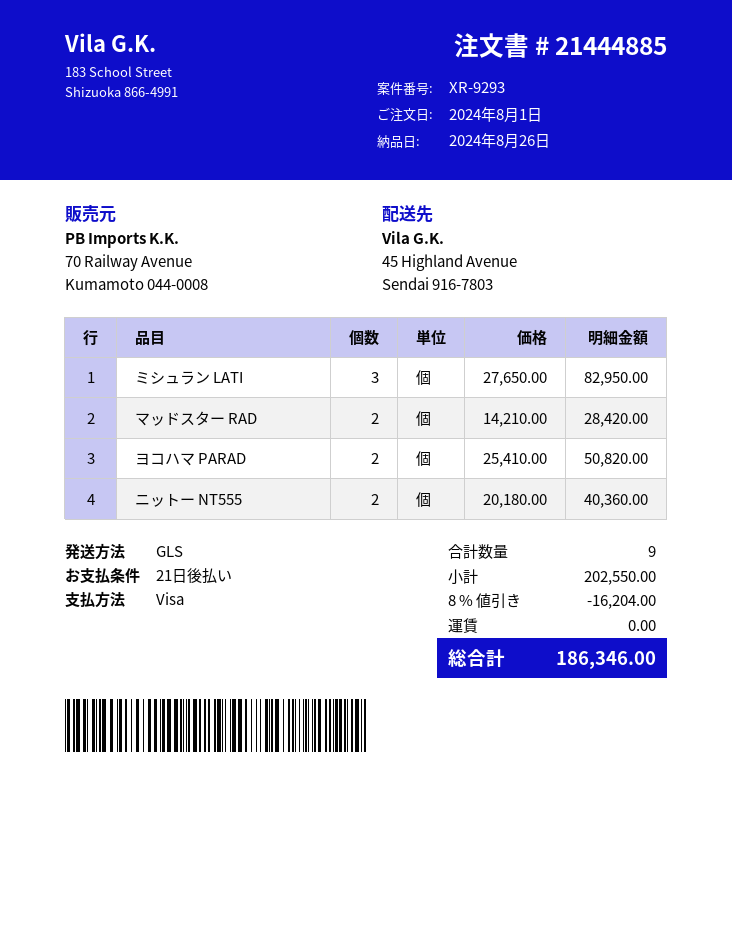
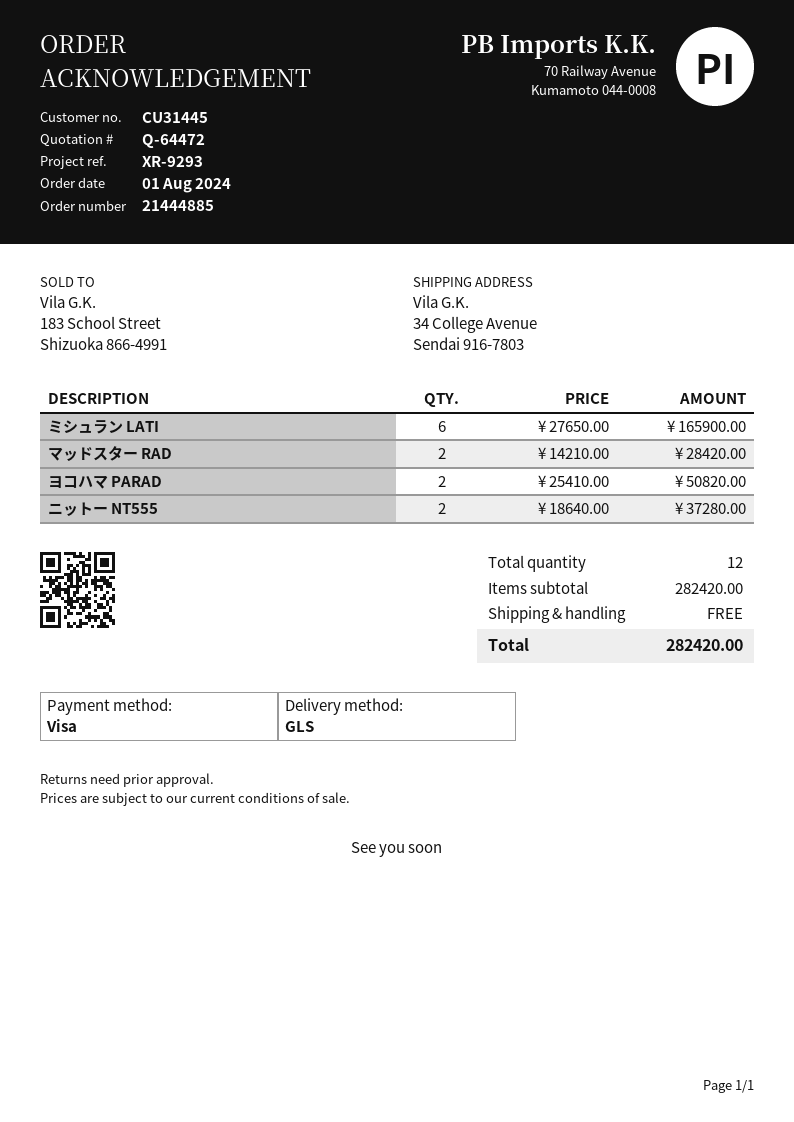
ship to: 45 Highland Avenue, Sendai 916-7803 -> 34 College Avenue, Sendai 916-7803
ミシュラン LATI: 3 x 27650.00 = 82950.00 -> 6 x 27650.00 = 165900.00
ニットー NT555: 2 x 20180.00 = 40360.00 -> 2 x 18640.00 = 37280.00
total quantity: 9 -> 12
subtotal: 202550.00 -> 282420.00
discount: 8% = 16204.00 -> none
total: 186346.00 -> 282420.00

